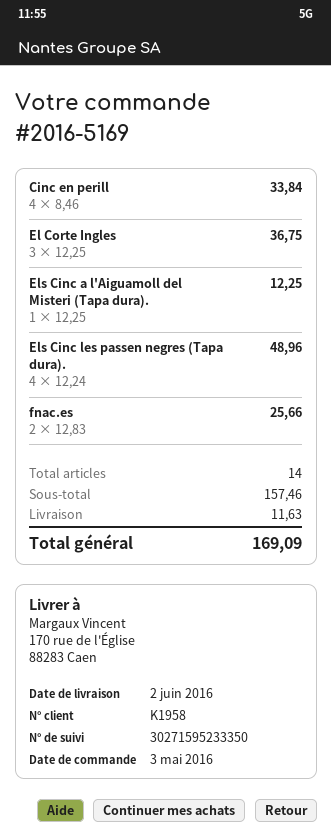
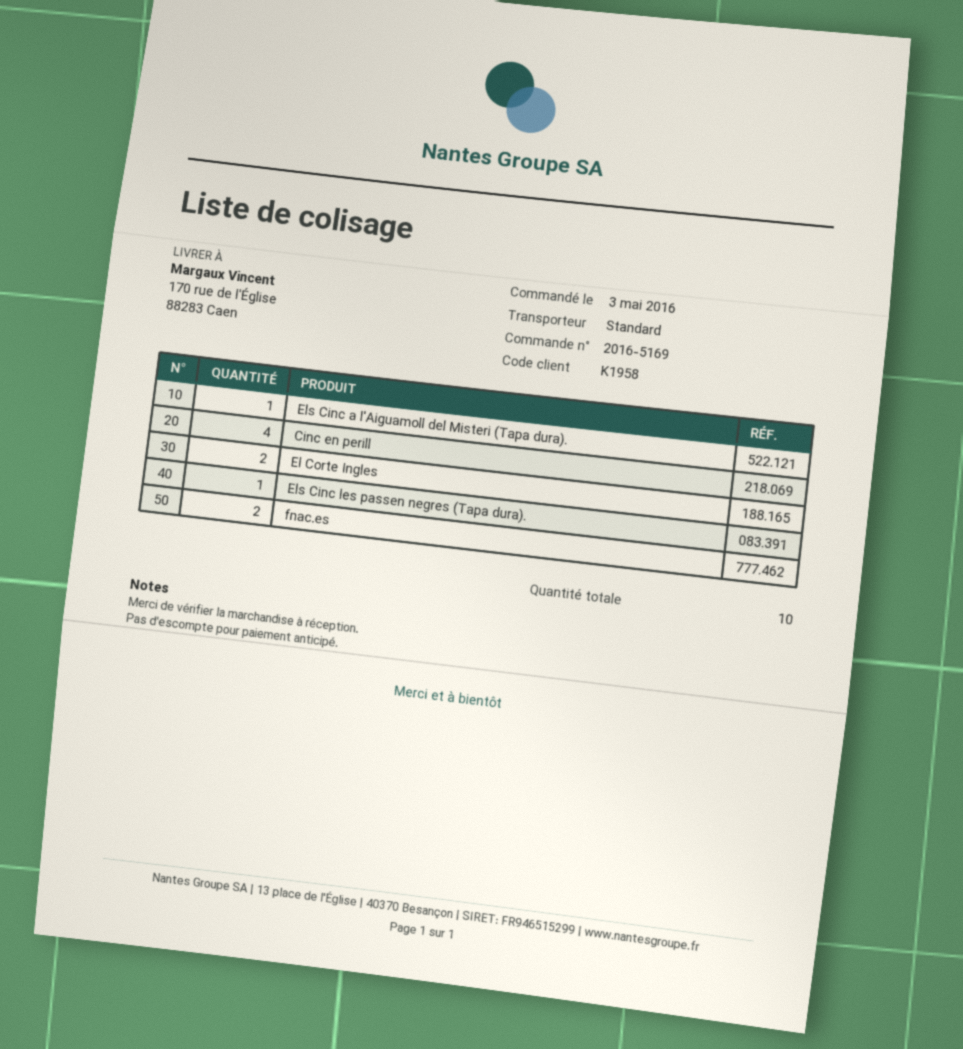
El Corte Ingles: 3 -> 2
Els Cinc les passen negres (Tapa dura).: 4 -> 1
total quantity: 14 -> 10

